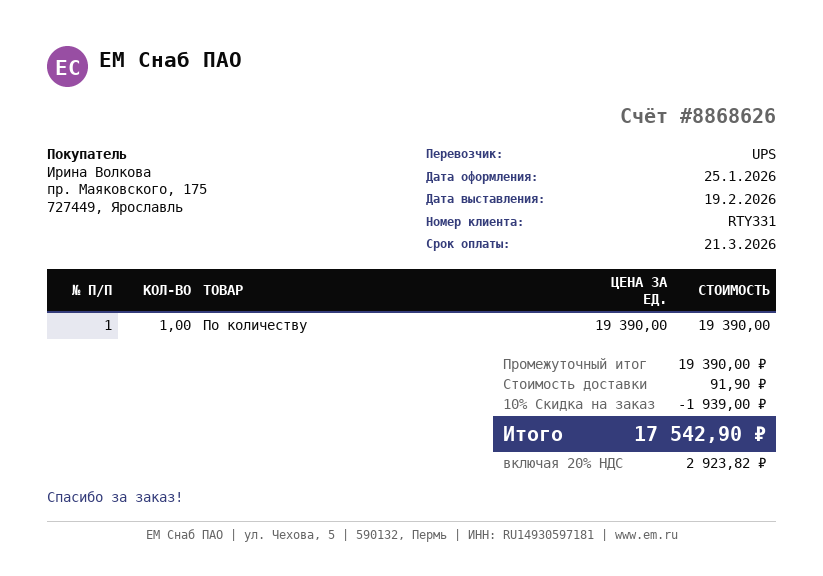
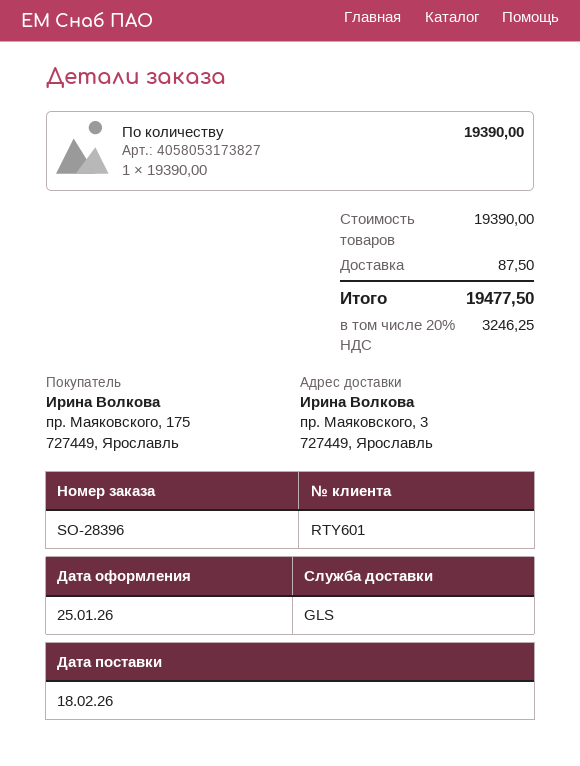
customer number: RTY331 -> RTY601
shipping method: UPS -> GLS
discount: 10% = 1939.00 -> none
shipping: 91.90 -> 87.50
tax: 20% = 2923.82 -> 20% = 3246.25
total: 17542.90 -> 19477.50

